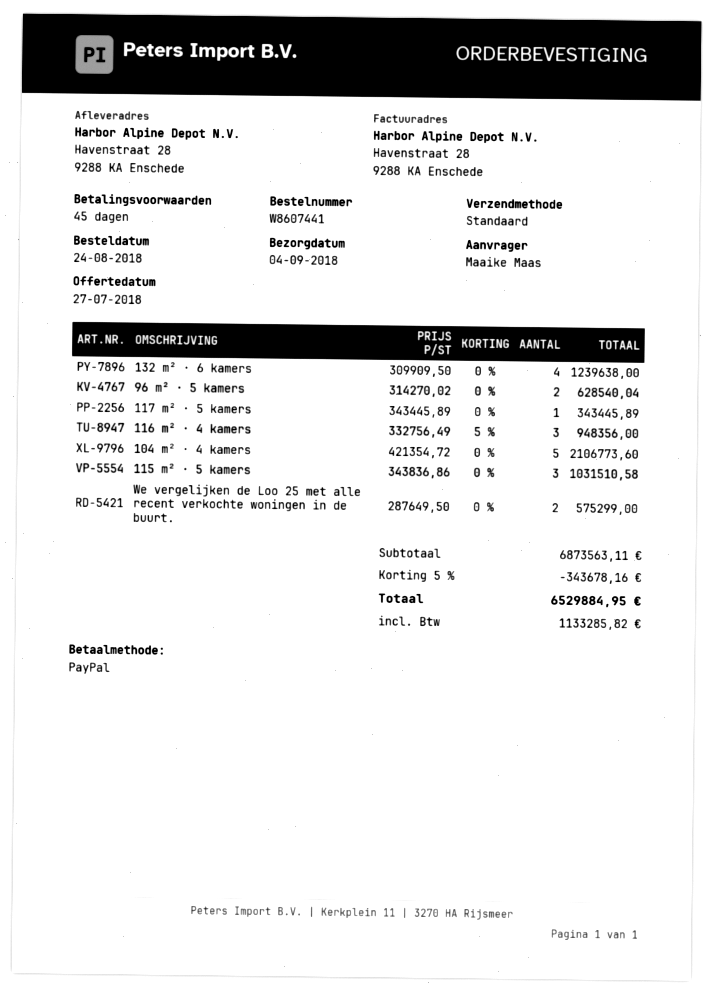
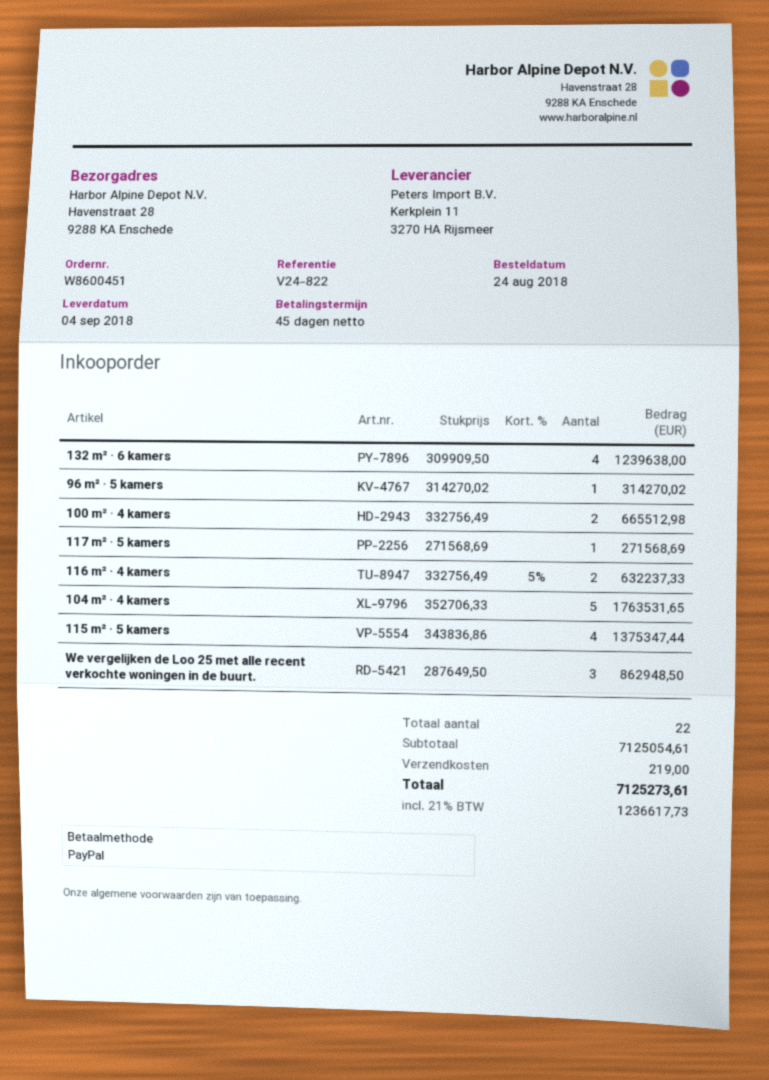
order number: W8607441 -> W8600451
96 m² · 5 kamers: 2 x 314270.02 = 628540.04 -> 1 x 314270.02 = 314270.02
117 m² · 5 kamers: 1 x 343445.89 = 343445.89 -> 1 x 271568.69 = 271568.69
116 m² · 4 kamers: 3 x 332756.49 - 5% = 948356.00 -> 2 x 332756.49 - 5% = 632237.33
104 m² · 4 kamers: 5 x 421354.72 = 2106773.60 -> 5 x 352706.33 = 1763531.65
115 m² · 5 kamers: 3 x 343836.86 = 1031510.58 -> 4 x 343836.86 = 1375347.44
We vergelijken de Loo 25 met alle recent verkochte woningen in de buurt.: 2 x 287649.50 = 575299.00 -> 3 x 287649.50 = 862948.50
100 m² · 4 kamers: none -> 2 x 332756.49 = 665512.98
subtotal: 6873563.11 -> 7125054.61
discount: 5% = 343678.16 -> none
shipping: none -> 219.00
tax: 1133285.82 -> 1236617.73
total: 6529884.95 -> 7125273.61

